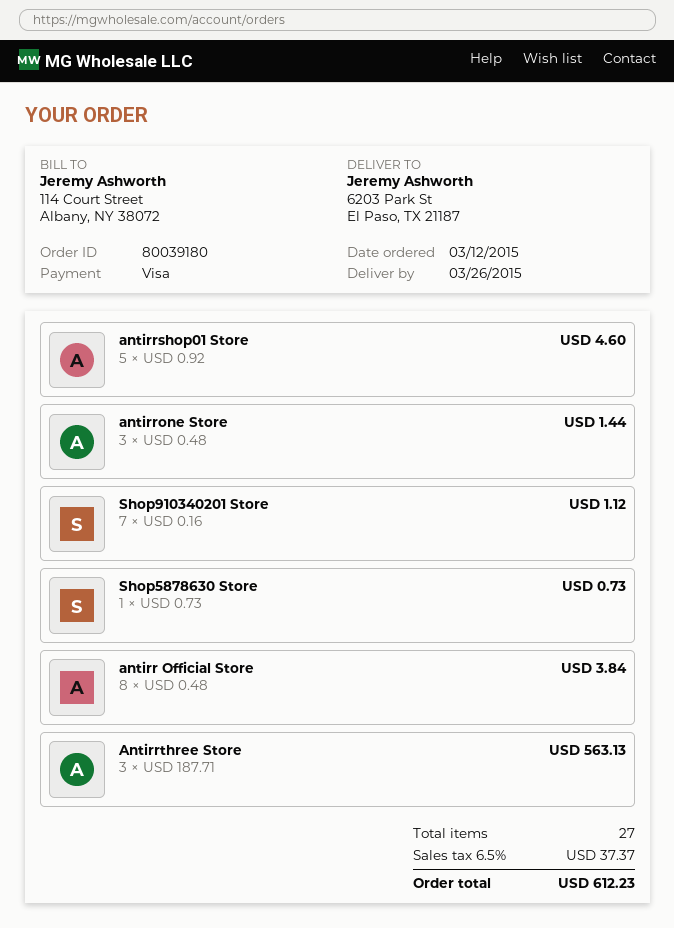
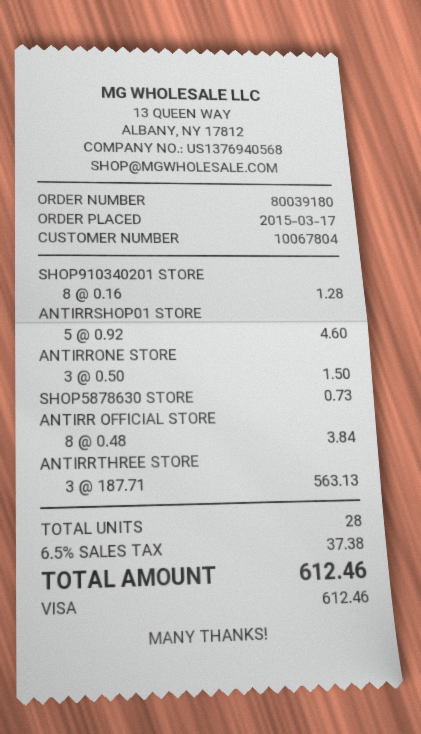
order date: 2015-03-12 -> 2015-03-17
antirrone Store: 3 x 0.48 = 1.44 -> 3 x 0.50 = 1.50
Shop910340201 Store: 7 x 0.16 = 1.12 -> 8 x 0.16 = 1.28
total quantity: 27 -> 28
tax: 6.5% = 37.37 -> 6.5% = 37.38
total: 612.23 -> 612.46

